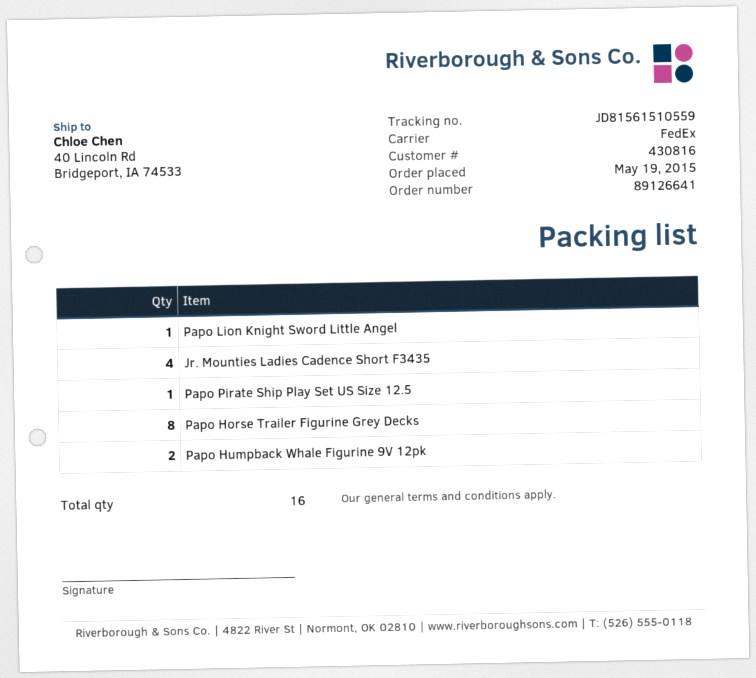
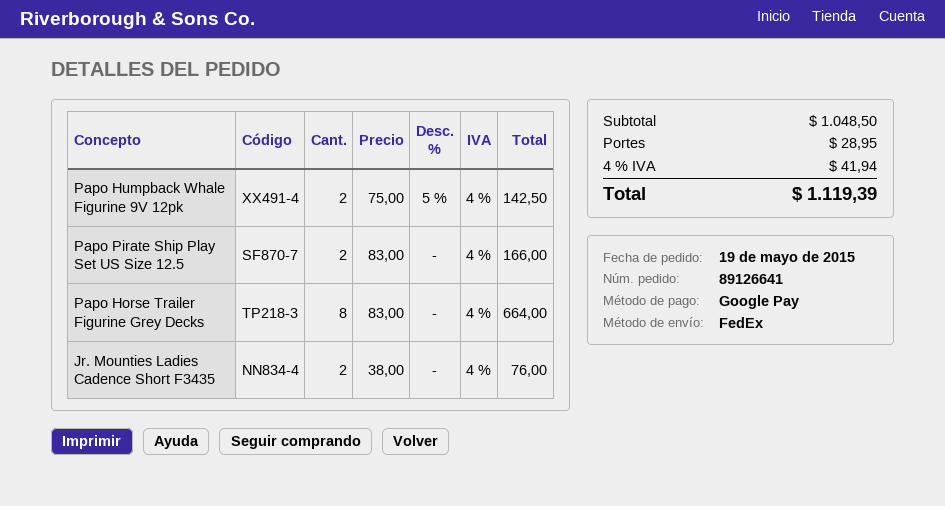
Papo Lion Knight Sword Little Angel: 1 -> none
Jr. Mounties Ladies Cadence Short F3435: 4 -> 2
Papo Pirate Ship Play Set US Size 12.5: 1 -> 2

